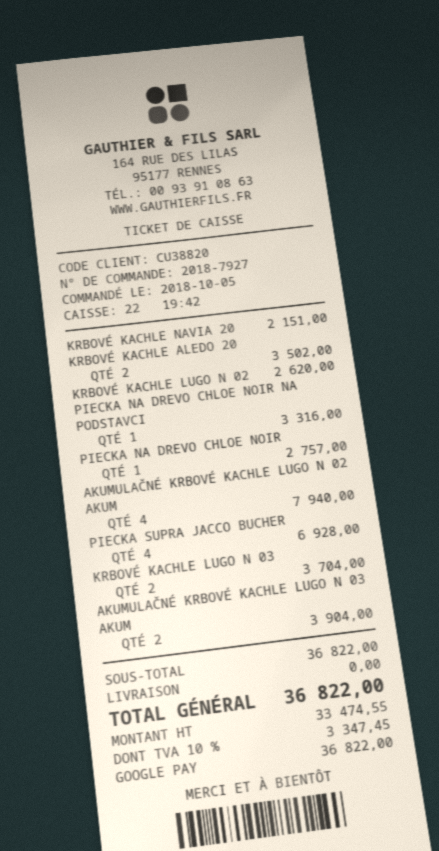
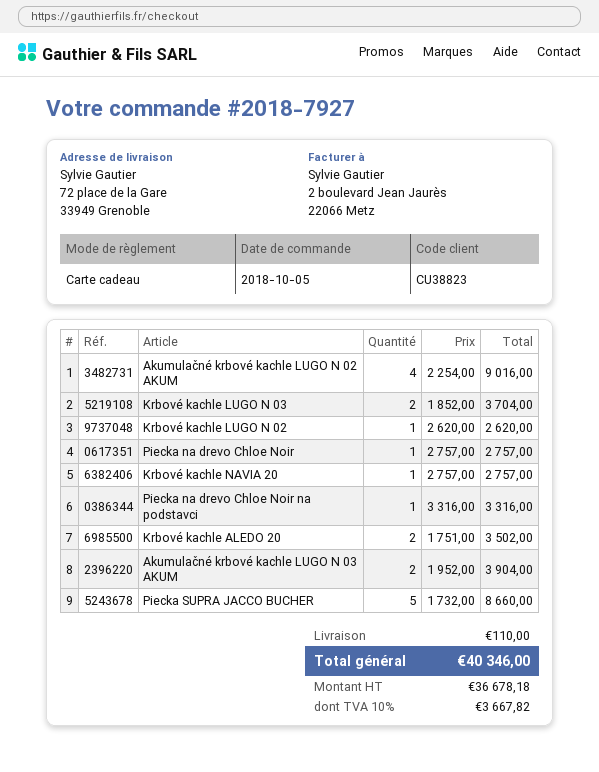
customer number: CU38820 -> CU38823
payment method: Google Pay -> gift card
KRBOVÉ KACHLE NAVIA 20: 1 for 2151.00 -> 1 for 2757.00
AKUMULAČNÉ KRBOVÉ KACHLE LUGO N 02 AKUM: 4 for 7940.00 -> 4 for 9016.00
PIECKA SUPRA JACCO BUCHER: 4 for 6928.00 -> 5 for 8660.00
shipping: 0.00 -> 110.00
net: 33474.55 -> 36678.18
tax: 10% = 3347.45 -> 10% = 3667.82
total: 36822.00 -> 40346.00

